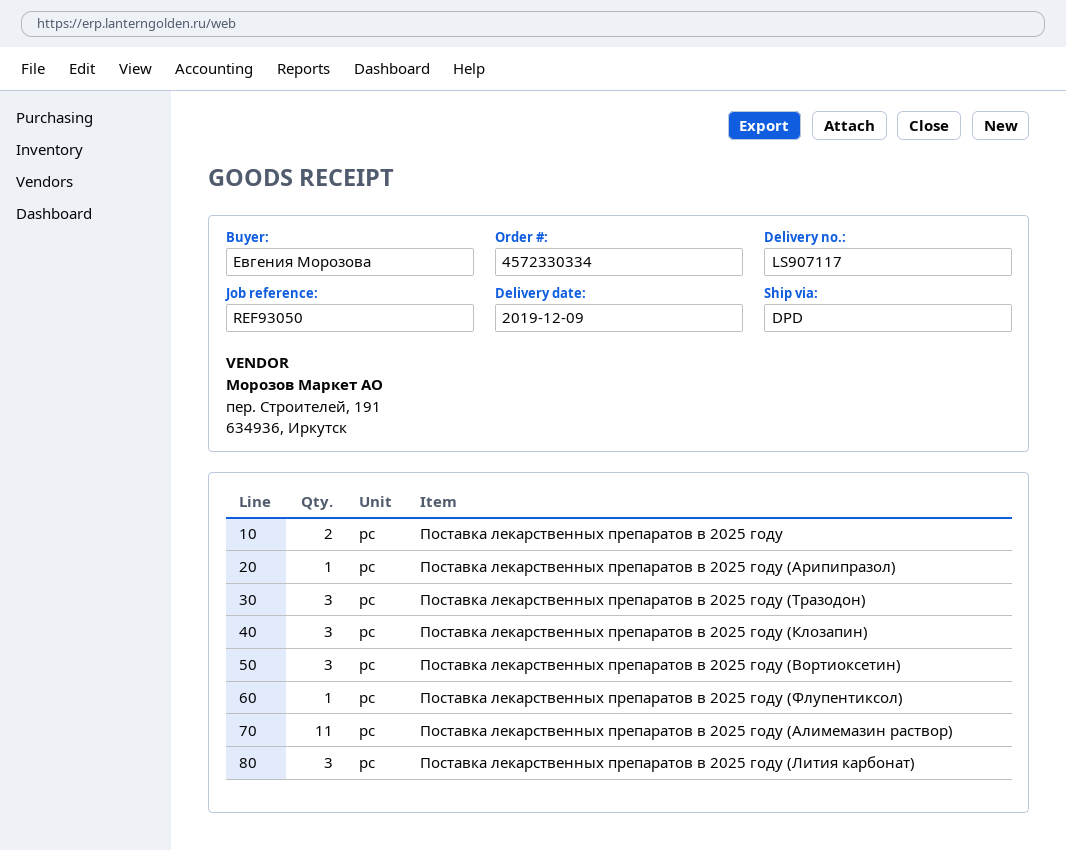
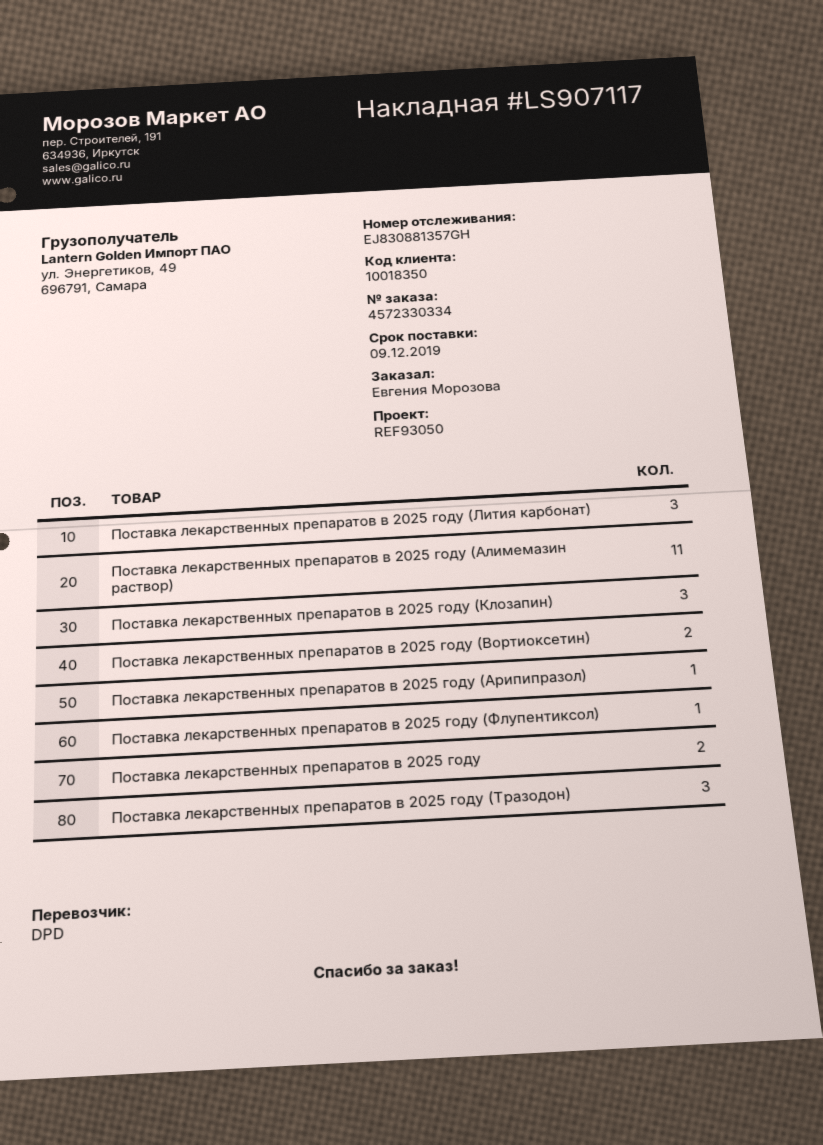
Поставка лекарственных препаратов в 2025 году (Вортиоксетин): 3 -> 2

